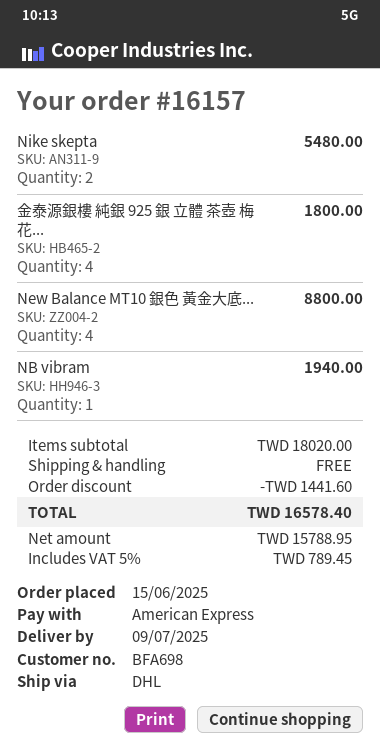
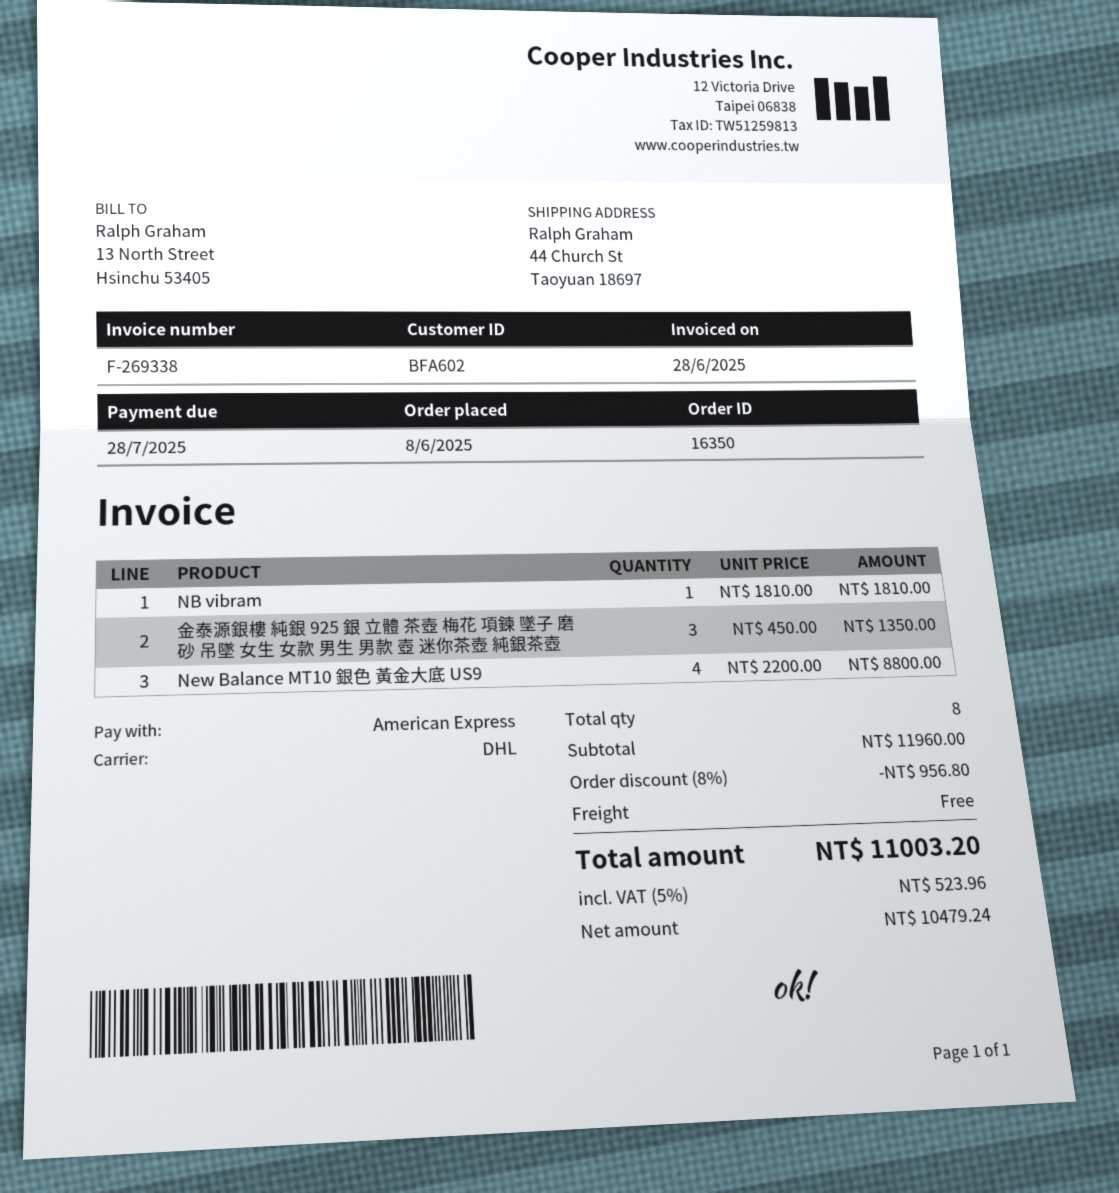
order number: 16157 -> 16350
order date: 2025-06-15 -> 2025-06-08
customer number: BFA698 -> BFA602
Nike skepta: 2 for 5480.00 -> none
金泰源銀樓 純銀 925 銀 立體 茶壺 梅花...: 4 for 1800.00 -> 3 for 1350.00
NB vibram: 1 for 1940.00 -> 1 for 1810.00
subtotal: 18020.00 -> 11960.00
discount: 1441.60 -> 956.80
net: 15788.95 -> 10479.24
tax: 5% = 789.45 -> 5% = 523.96
total: 16578.40 -> 11003.20

